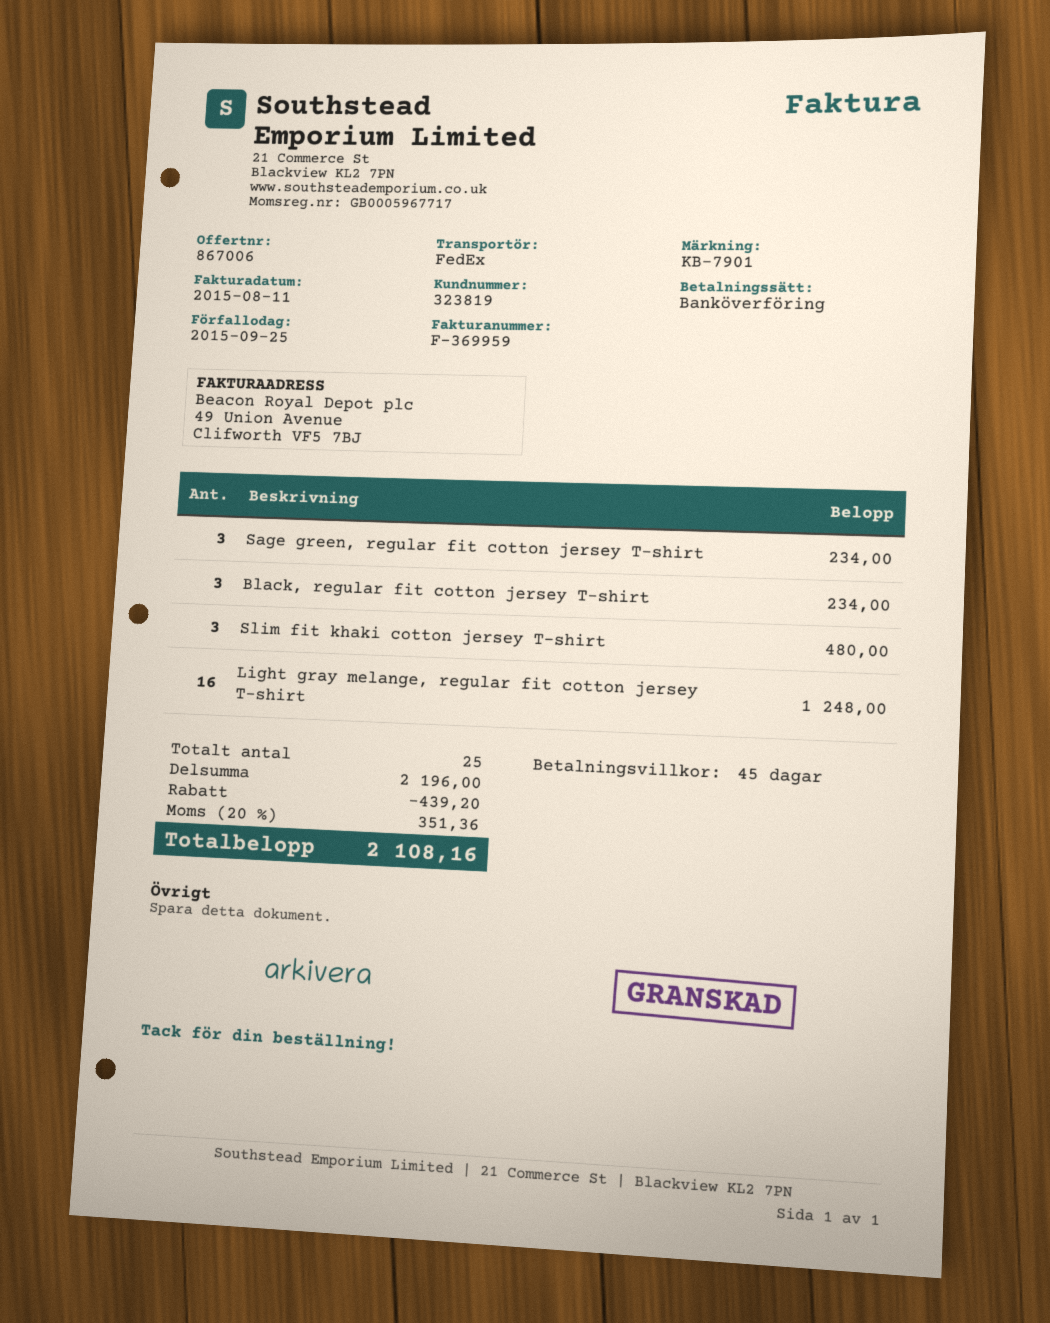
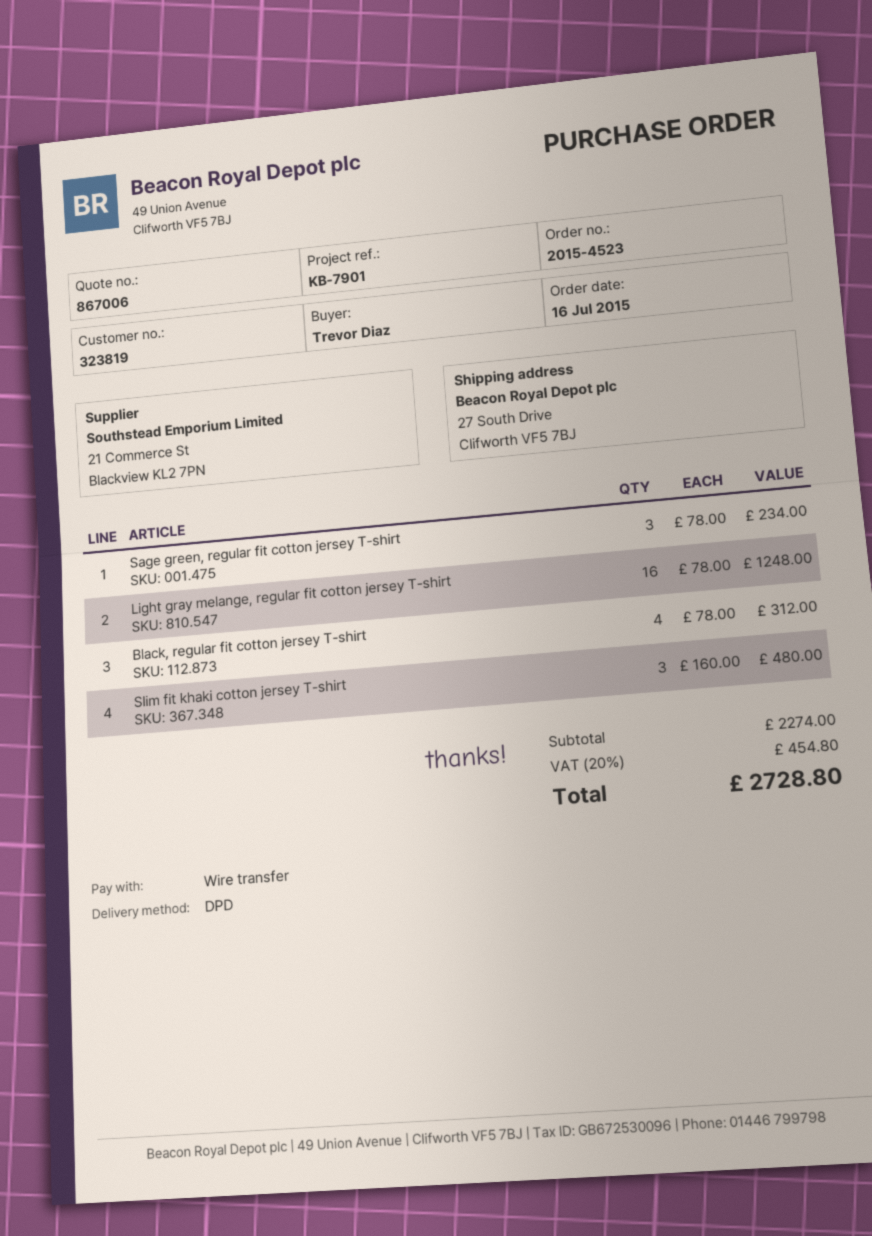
shipping method: FedEx -> DPD
Black, regular fit cotton jersey T-shirt: 3 for 234.00 -> 4 for 312.00
subtotal: 2196.00 -> 2274.00
discount: 439.20 -> none
tax: 20% = 351.36 -> 20% = 454.80
total: 2108.16 -> 2728.80

